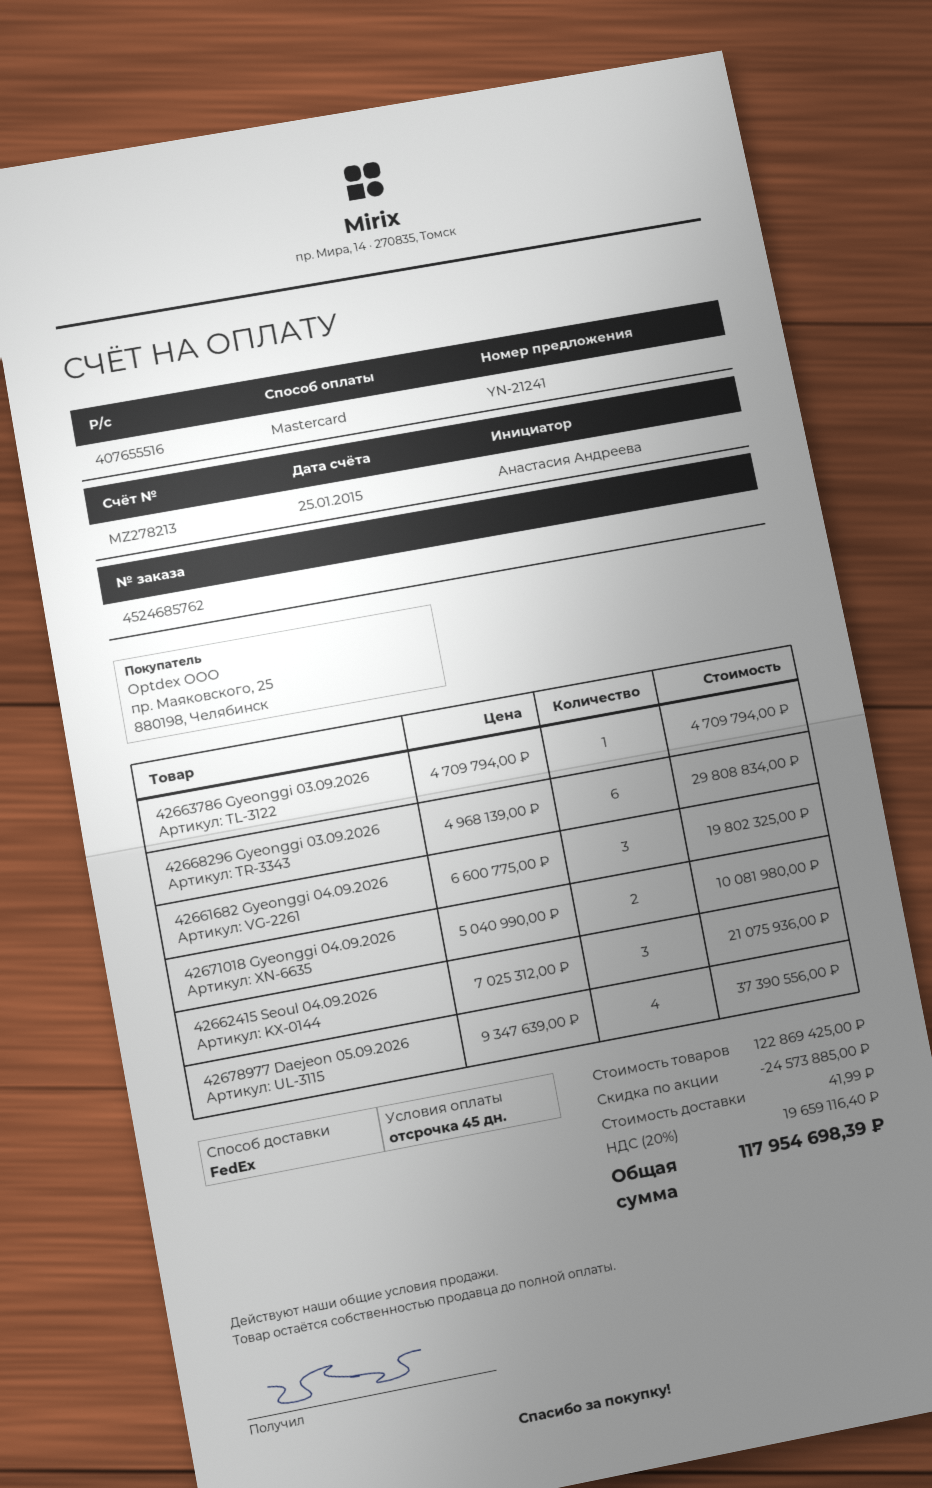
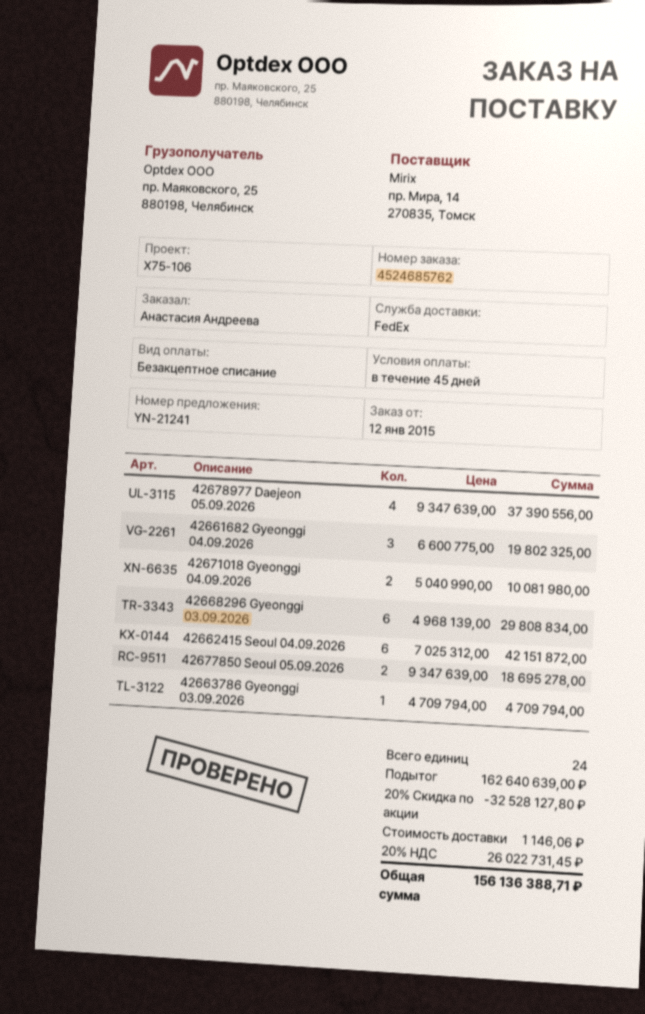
payment method: Mastercard -> direct debit
42662415 Seoul 04.09.2026: 3 x 7025312.00 = 21075936.00 -> 6 x 7025312.00 = 42151872.00
42677850 Seoul 05.09.2026: none -> 2 x 9347639.00 = 18695278.00
subtotal: 122869425.00 -> 162640639.00
discount: 24573885.00 -> 32528127.80
shipping: 41.99 -> 1146.06
tax: 20% = 19659116.40 -> 20% = 26022731.45
total: 117954698.39 -> 156136388.71

